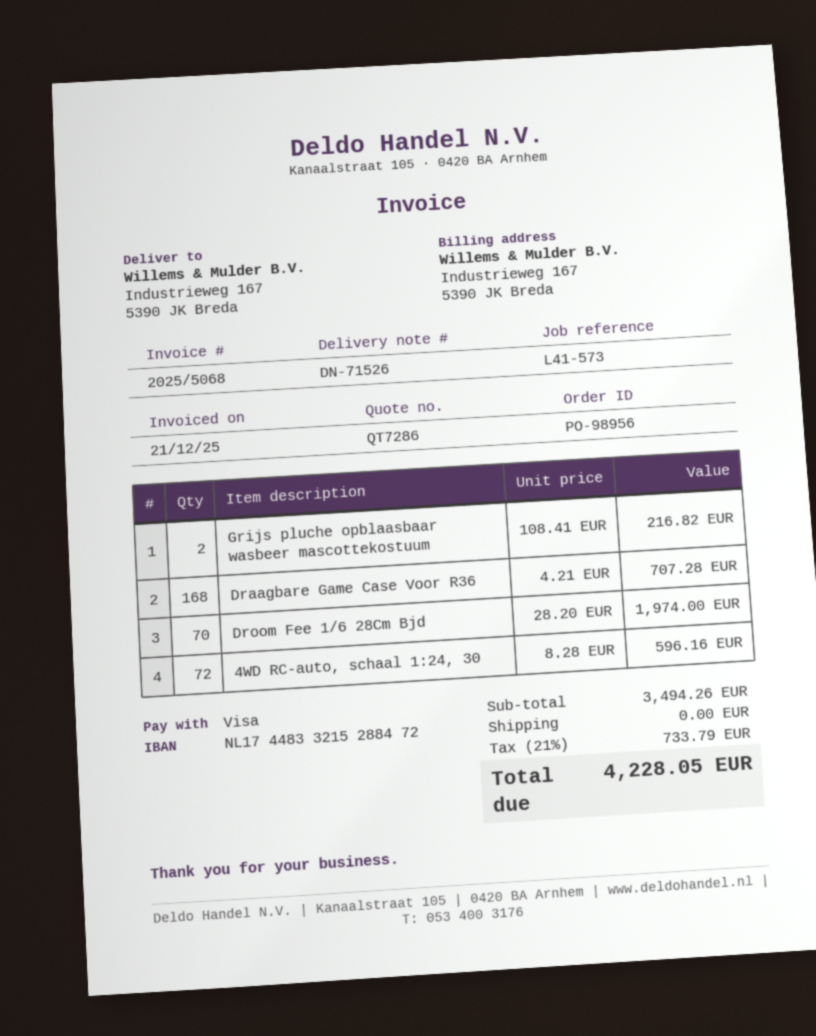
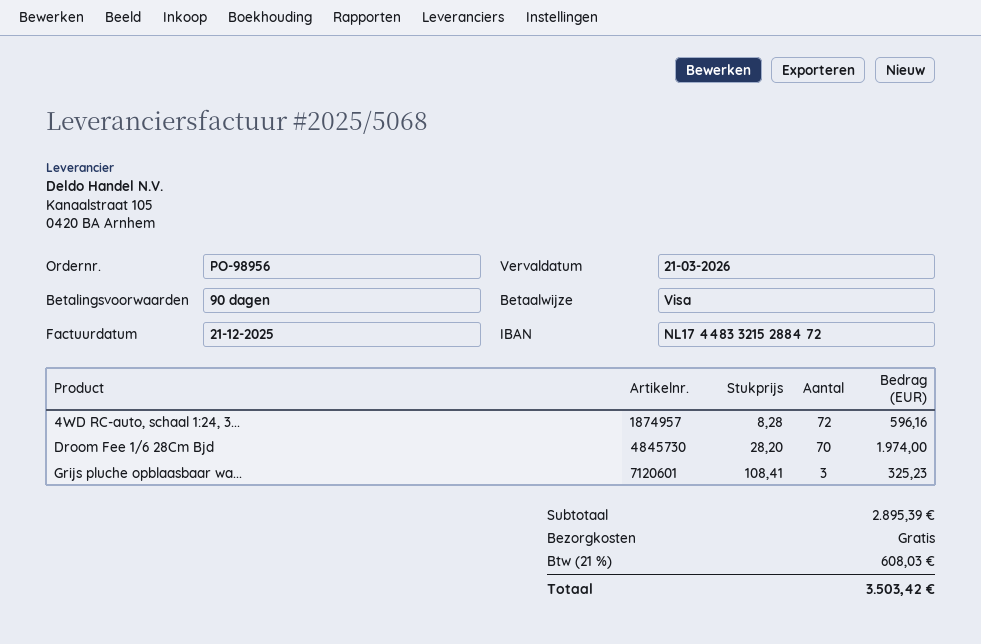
Grijs pluche opblaasbaar wasbeer mascottekostuum: 2 x 108.41 = 216.82 -> 3 x 108.41 = 325.23
Draagbare Game Case Voor R36: 168 x 4.21 = 707.28 -> none
subtotal: 3494.26 -> 2895.39
tax: 21% = 733.79 -> 21% = 608.03
total: 4228.05 -> 3503.42

